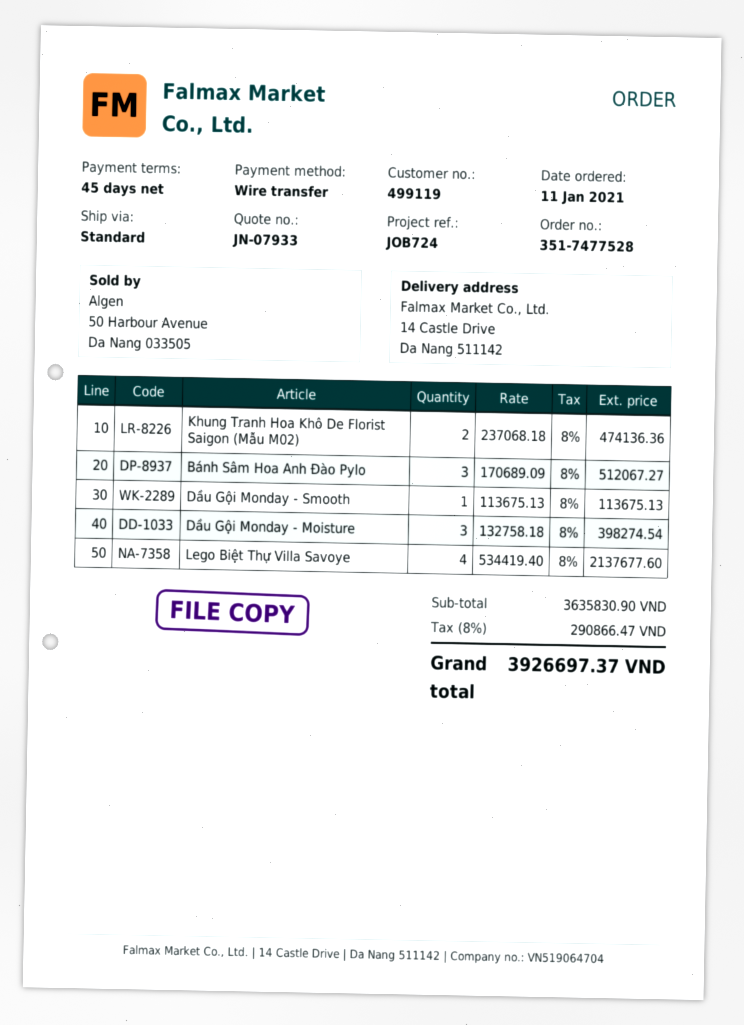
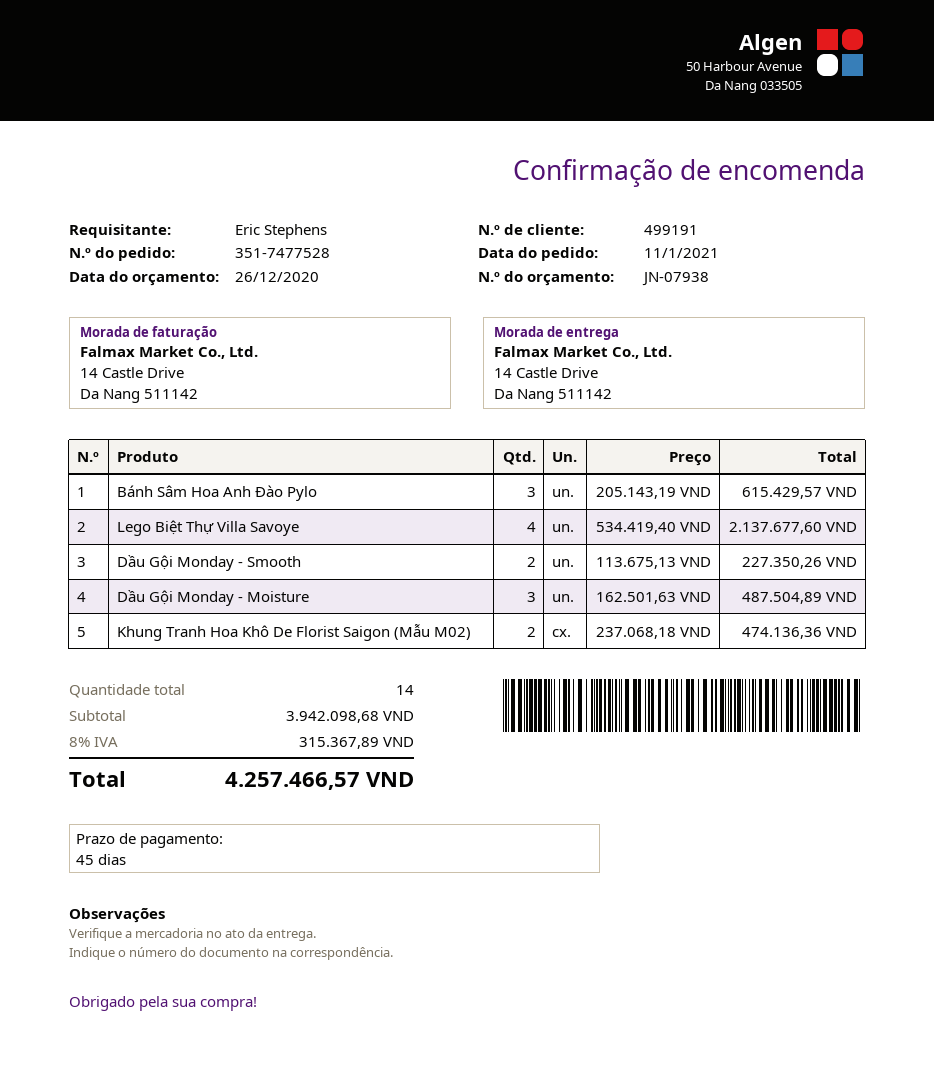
quote number: JN-07933 -> JN-07938
customer number: 499119 -> 499191
Bánh Sâm Hoa Anh Đào Pylo: 3 x 170689.09 = 512067.27 -> 3 x 205143.19 = 615429.57
Dầu Gội Monday - Smooth: 1 x 113675.13 = 113675.13 -> 2 x 113675.13 = 227350.26
Dầu Gội Monday - Moisture: 3 x 132758.18 = 398274.54 -> 3 x 162501.63 = 487504.89
subtotal: 3635830.90 -> 3942098.68
tax: 8% = 290866.47 -> 8% = 315367.89
total: 3926697.37 -> 4257466.57

